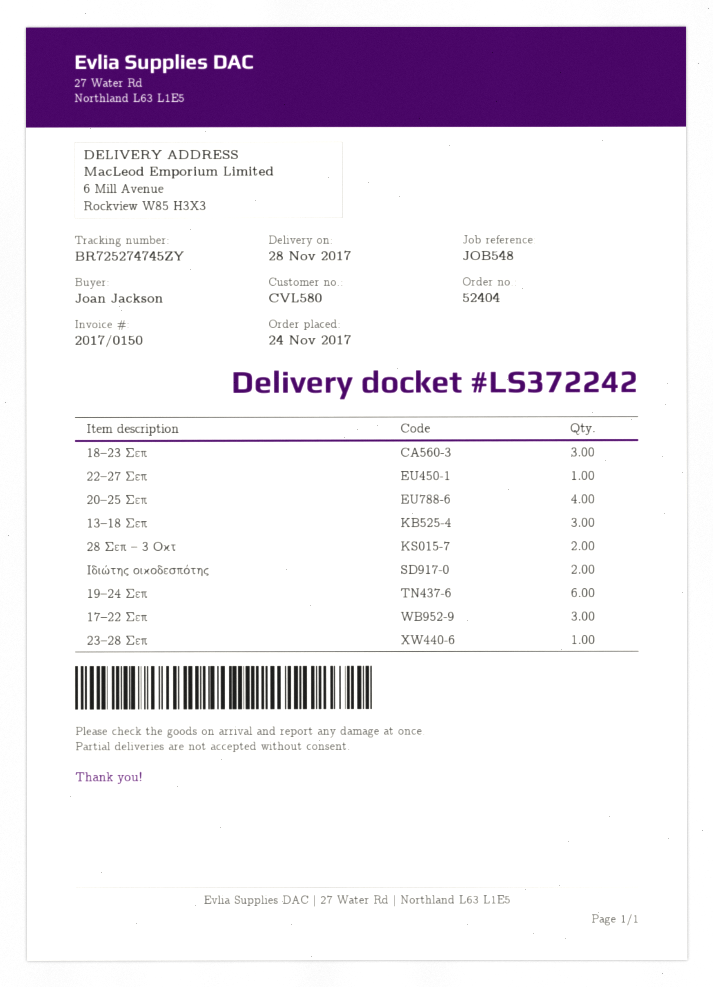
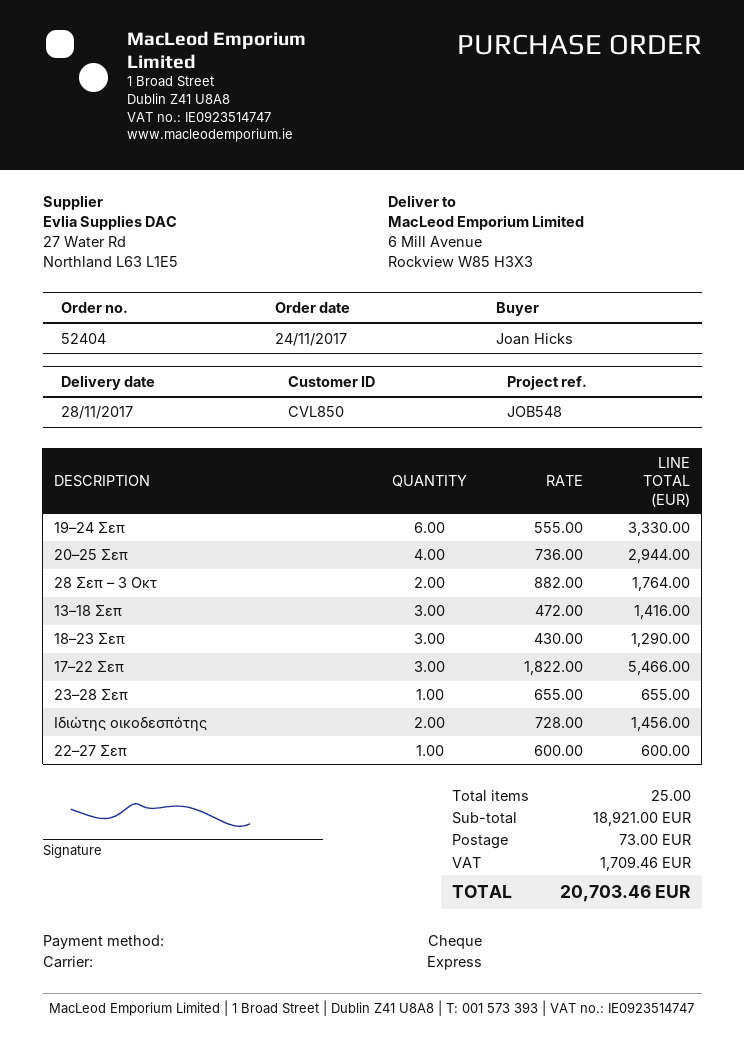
customer number: CVL580 -> CVL850
ordered by: Joan Jackson -> Joan Hicks

